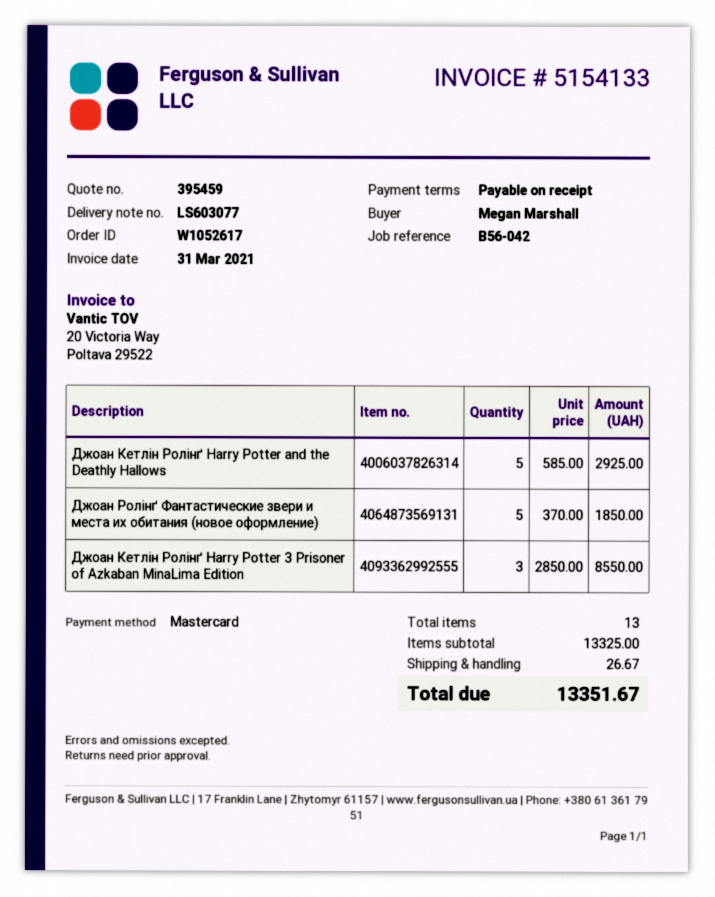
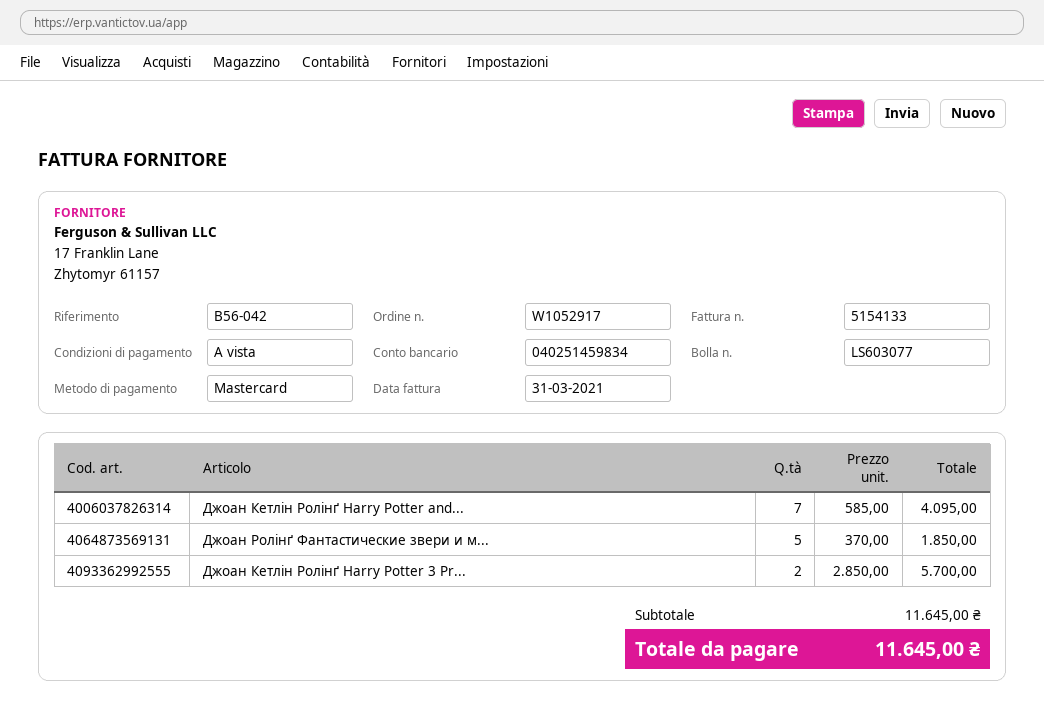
order number: W1052617 -> W1052917
Джоан Кетлін Ролінґ Harry Potter and the Deathly Hallows: 5 x 585.00 = 2925.00 -> 7 x 585.00 = 4095.00
Джоан Кетлін Ролінґ Harry Potter 3 Prisoner of Azkaban MinaLima Edition: 3 x 2850.00 = 8550.00 -> 2 x 2850.00 = 5700.00
subtotal: 13325.00 -> 11645.00
shipping: 26.67 -> none
total: 13351.67 -> 11645.00

